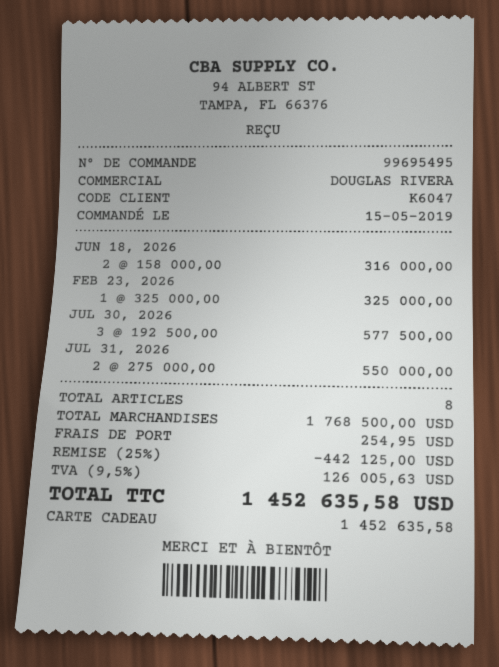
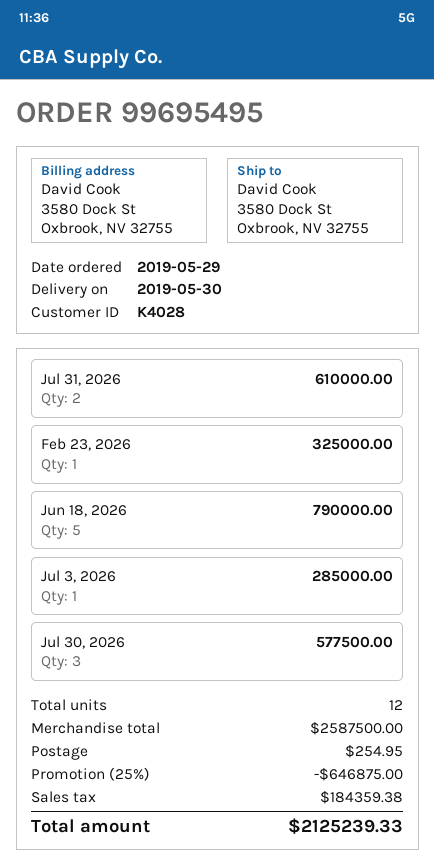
order date: 2019-05-15 -> 2019-05-29
customer number: K6047 -> K4028
JUN 18, 2026: 2 for 316000.00 -> 5 for 790000.00
JUL 31, 2026: 2 for 550000.00 -> 2 for 610000.00
Jul 3, 2026: none -> 1 for 285000.00
total quantity: 8 -> 12
subtotal: 1768500.00 -> 2587500.00
discount: 25% = 442125.00 -> 25% = 646875.00
tax: 126005.63 -> 184359.38
total: 1452635.58 -> 2125239.33

